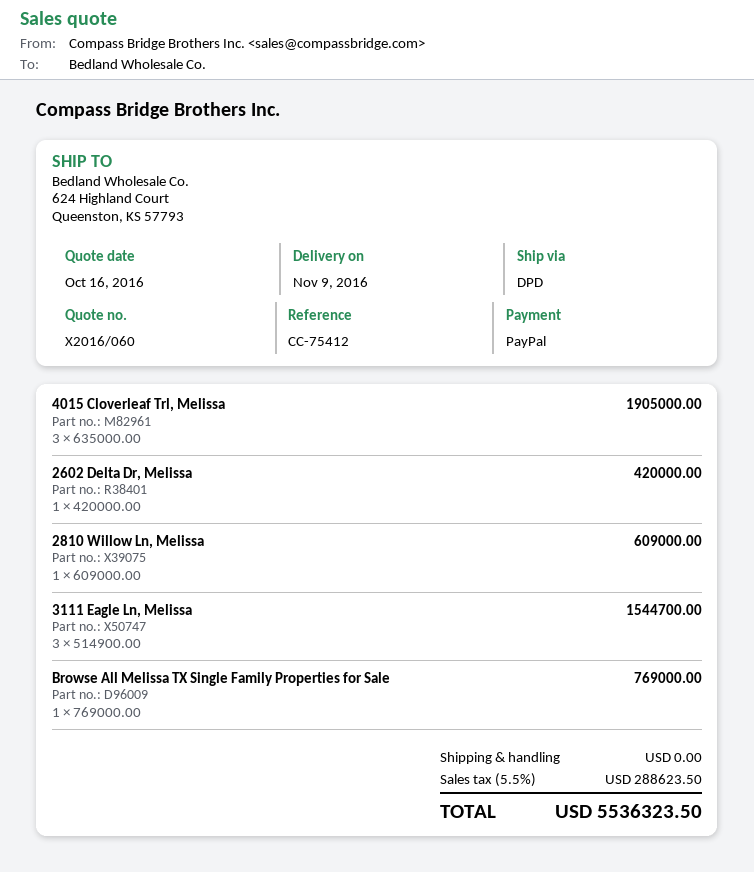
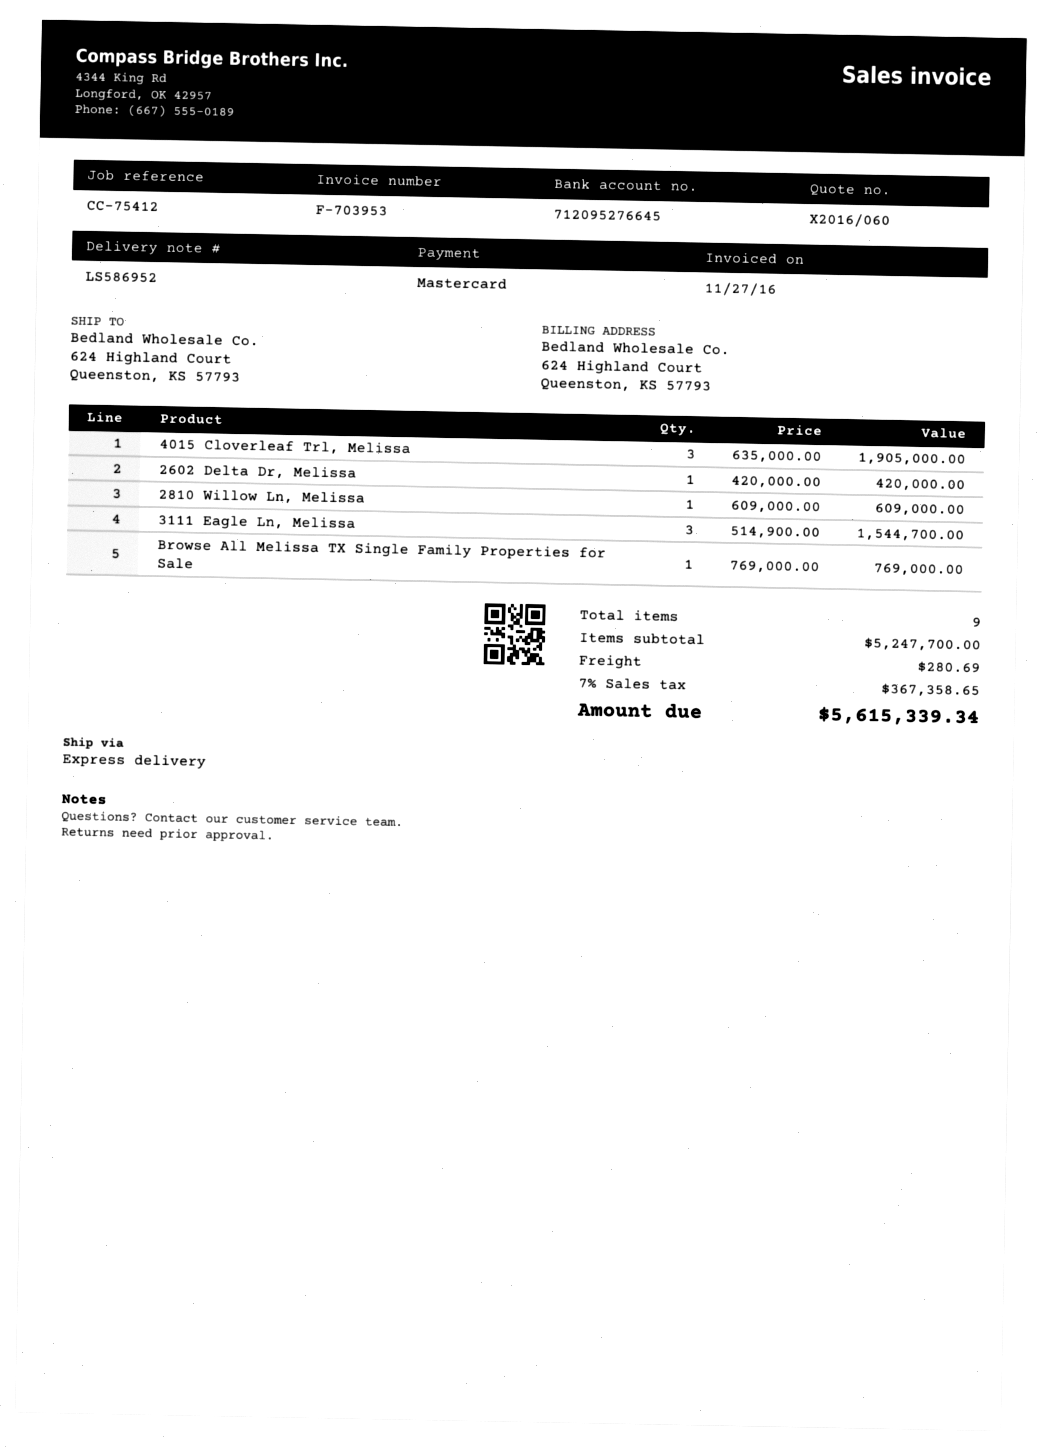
payment method: PayPal -> Mastercard
shipping method: DPD -> express
shipping: 0.00 -> 280.69
tax: 5.5% = 288623.50 -> 7% = 367358.65
total: 5536323.50 -> 5615339.34

